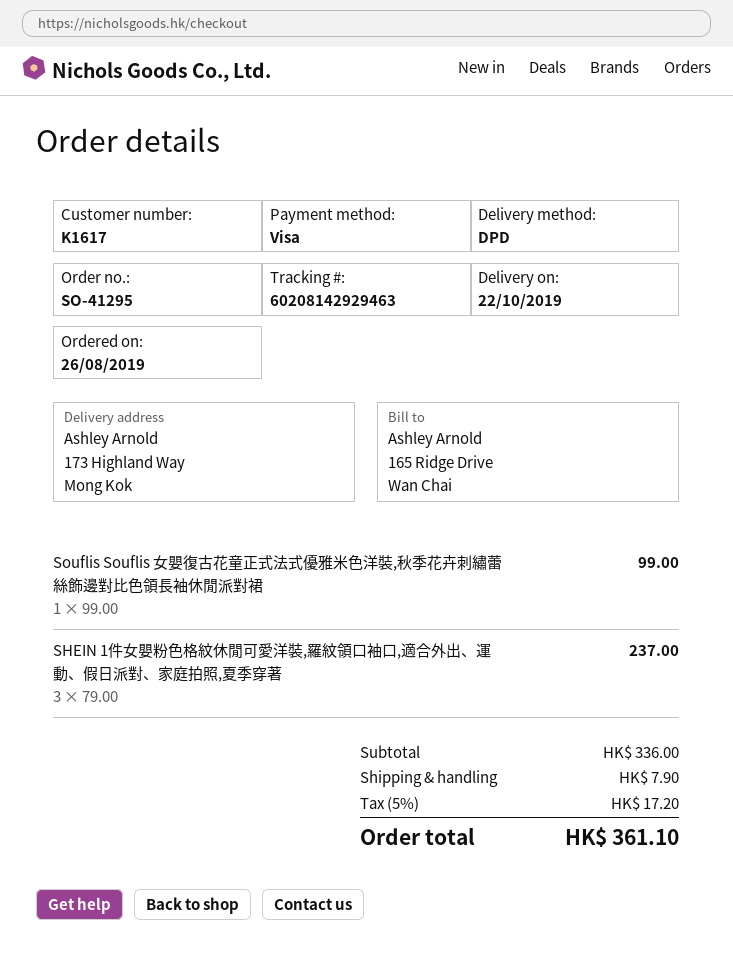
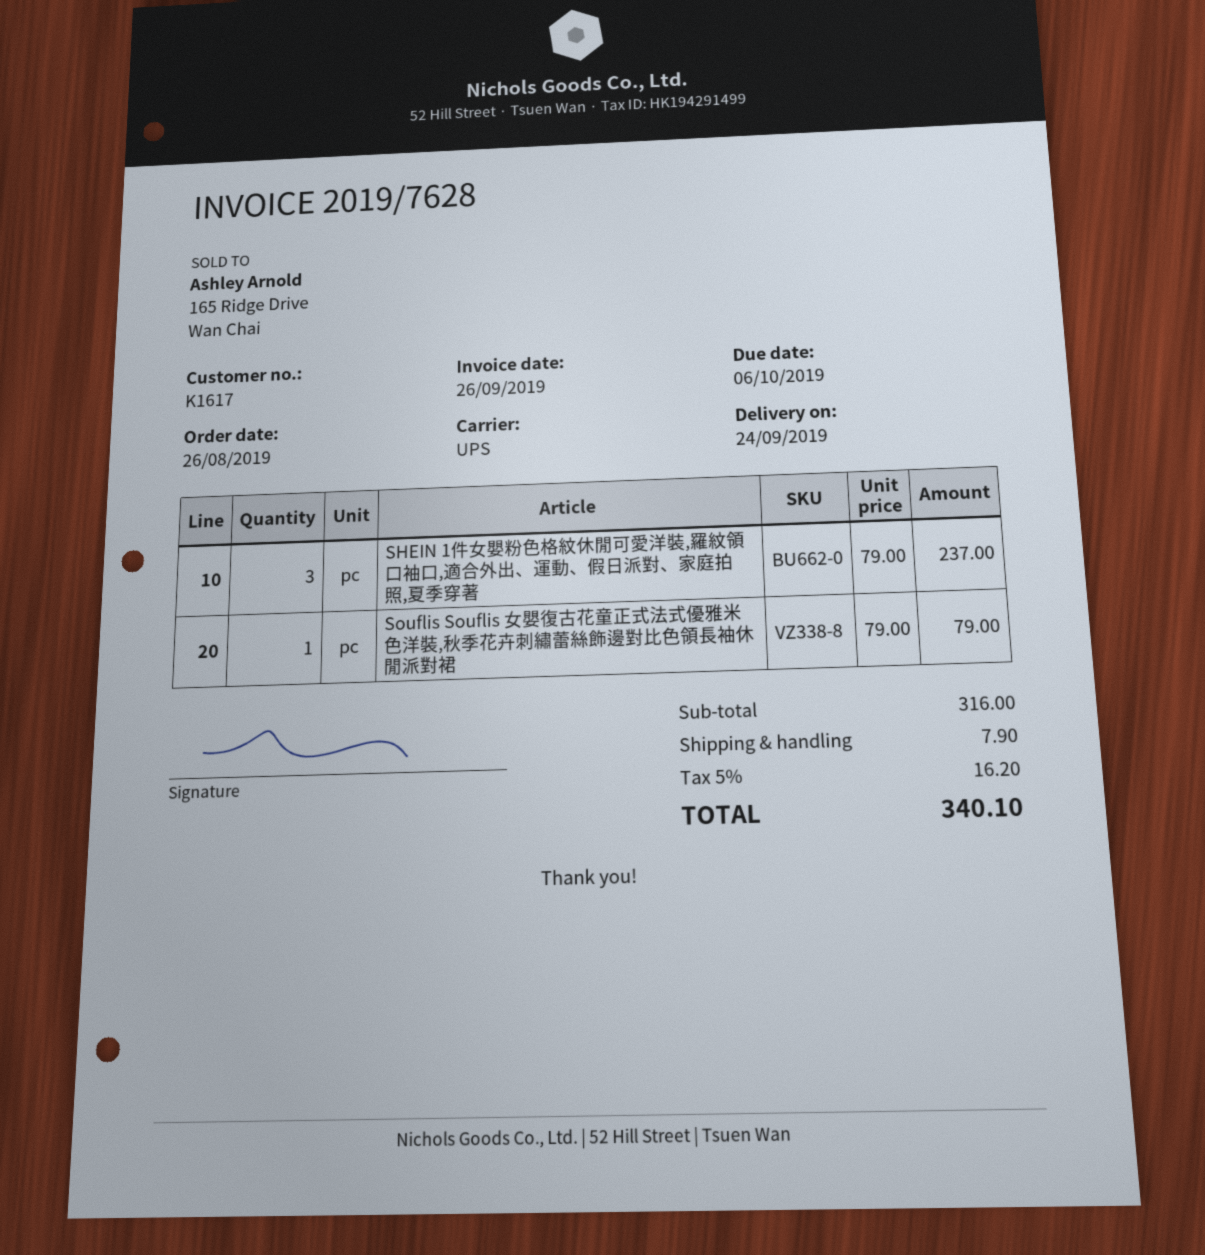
delivery date: 2019-10-22 -> 2019-09-24
shipping method: DPD -> UPS
Souflis Souflis 女嬰復古花童正式法式優雅米色洋裝,秋季花卉刺繡蕾絲飾邊對比色領長袖休閒派對裙: 1 x 99.00 = 99.00 -> 1 x 79.00 = 79.00
subtotal: 336.00 -> 316.00
tax: 5% = 17.20 -> 5% = 16.20
total: 361.10 -> 340.10

